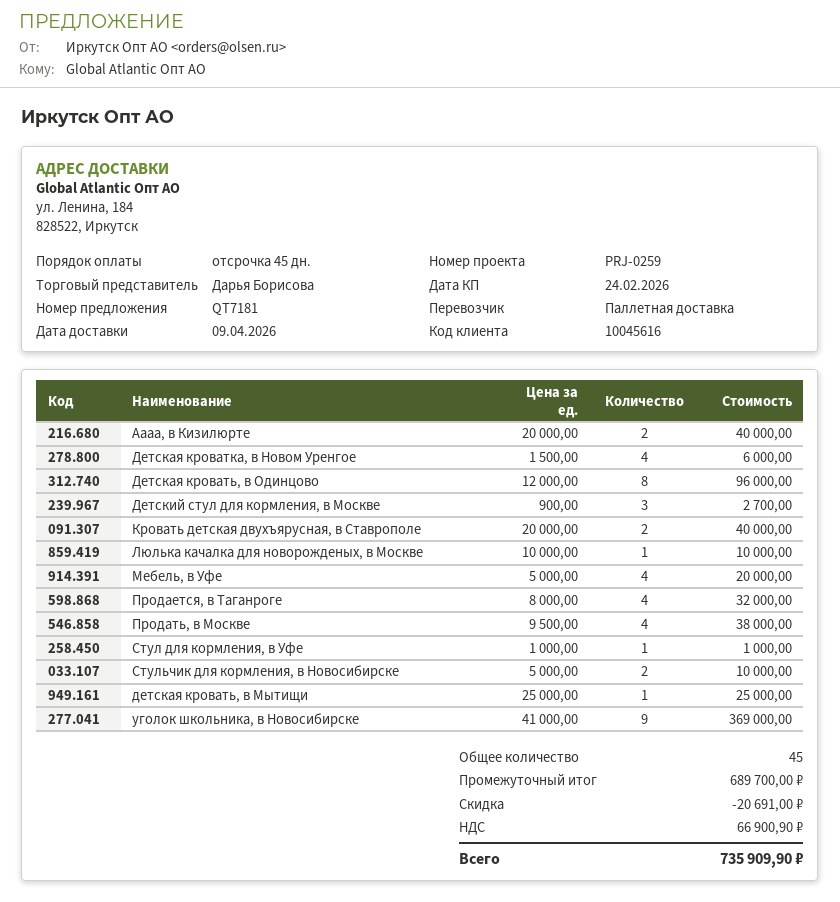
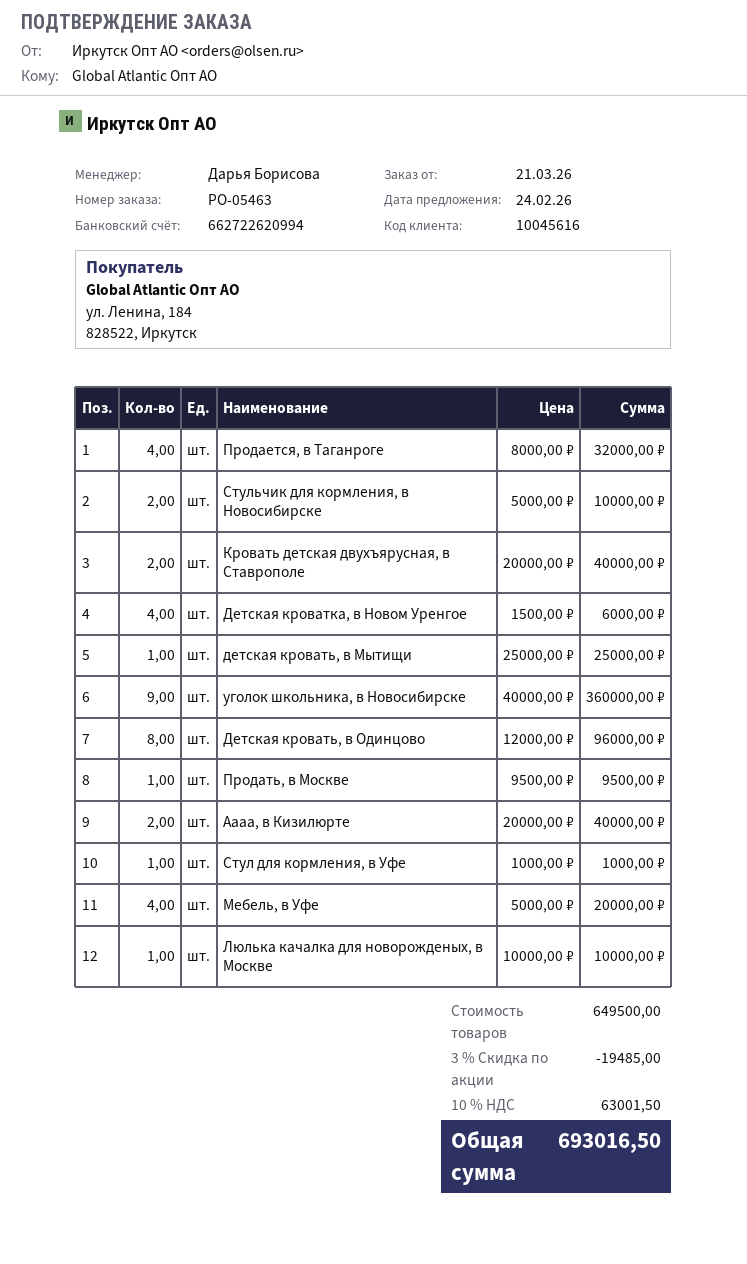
Детский стул для кормления, в Москве: 3 x 900.00 = 2700.00 -> none
Продать, в Москве: 4 x 9500.00 = 38000.00 -> 1 x 9500.00 = 9500.00
уголок школьника, в Новосибирске: 9 x 41000.00 = 369000.00 -> 9 x 40000.00 = 360000.00
subtotal: 689700.00 -> 649500.00
discount: 20691.00 -> 19485.00
tax: 66900.90 -> 63001.50
total: 735909.90 -> 693016.50

